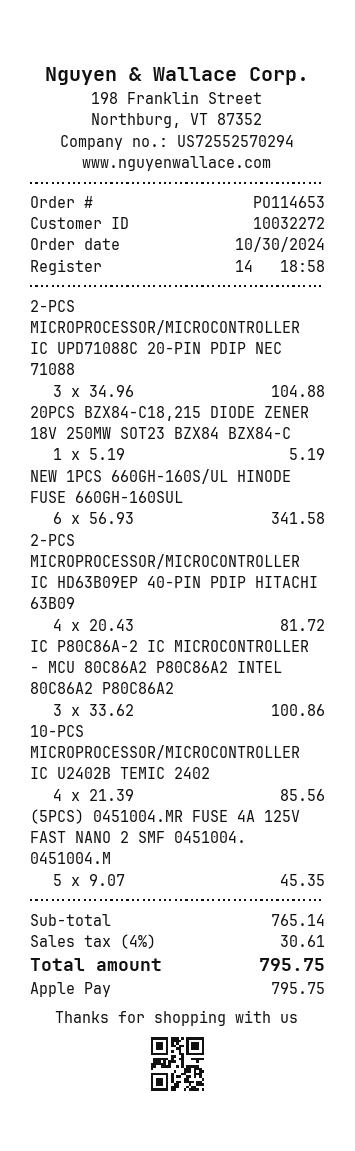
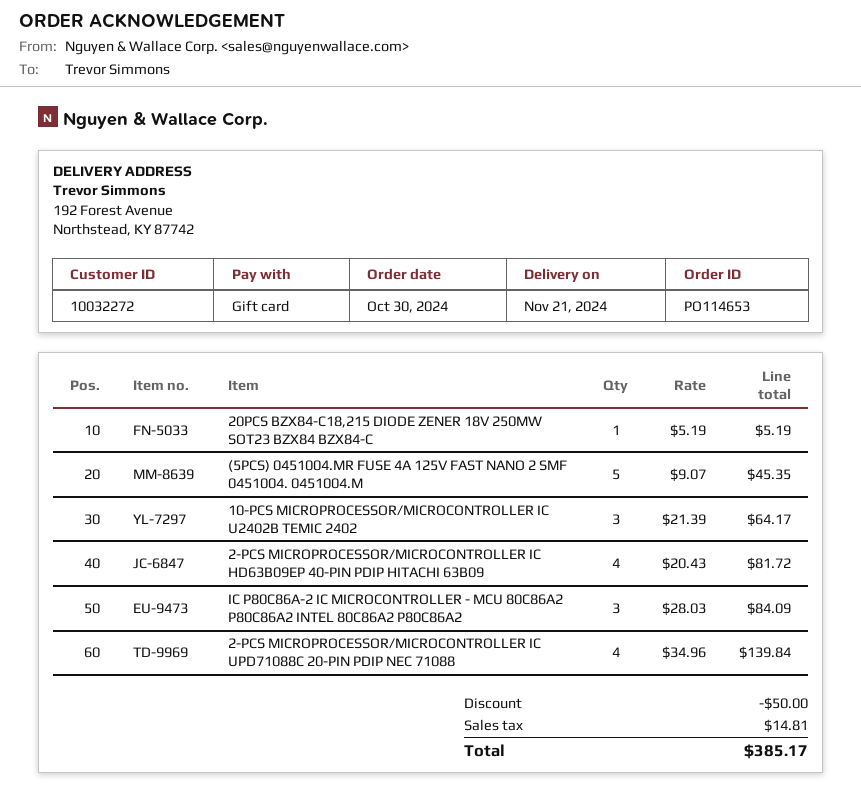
payment method: Apple Pay -> gift card
2-PCS MICROPROCESSOR/MICROCONTROLLER IC UPD71088C 20-PIN PDIP NEC 71088: 3 x 34.96 = 104.88 -> 4 x 34.96 = 139.84
NEW 1PCS 660GH-160S/UL HINODE FUSE 660GH-160SUL: 6 x 56.93 = 341.58 -> none
IC P80C86A-2 IC MICROCONTROLLER - MCU 80C86A2 P80C86A2 INTEL 80C86A2 P80C86A2: 3 x 33.62 = 100.86 -> 3 x 28.03 = 84.09
10-PCS MICROPROCESSOR/MICROCONTROLLER IC U2402B TEMIC 2402: 4 x 21.39 = 85.56 -> 3 x 21.39 = 64.17
discount: none -> 50.00
tax: 30.61 -> 14.81
total: 795.75 -> 385.17

